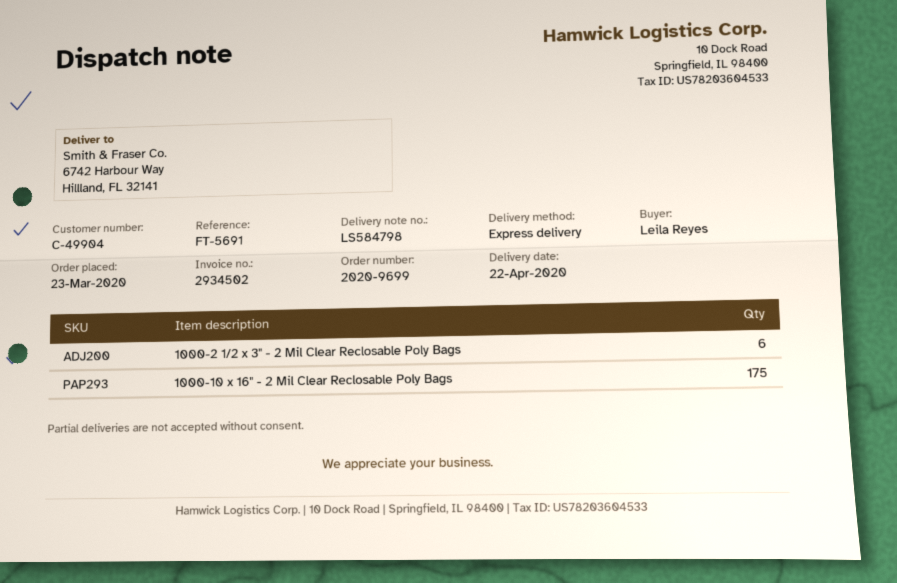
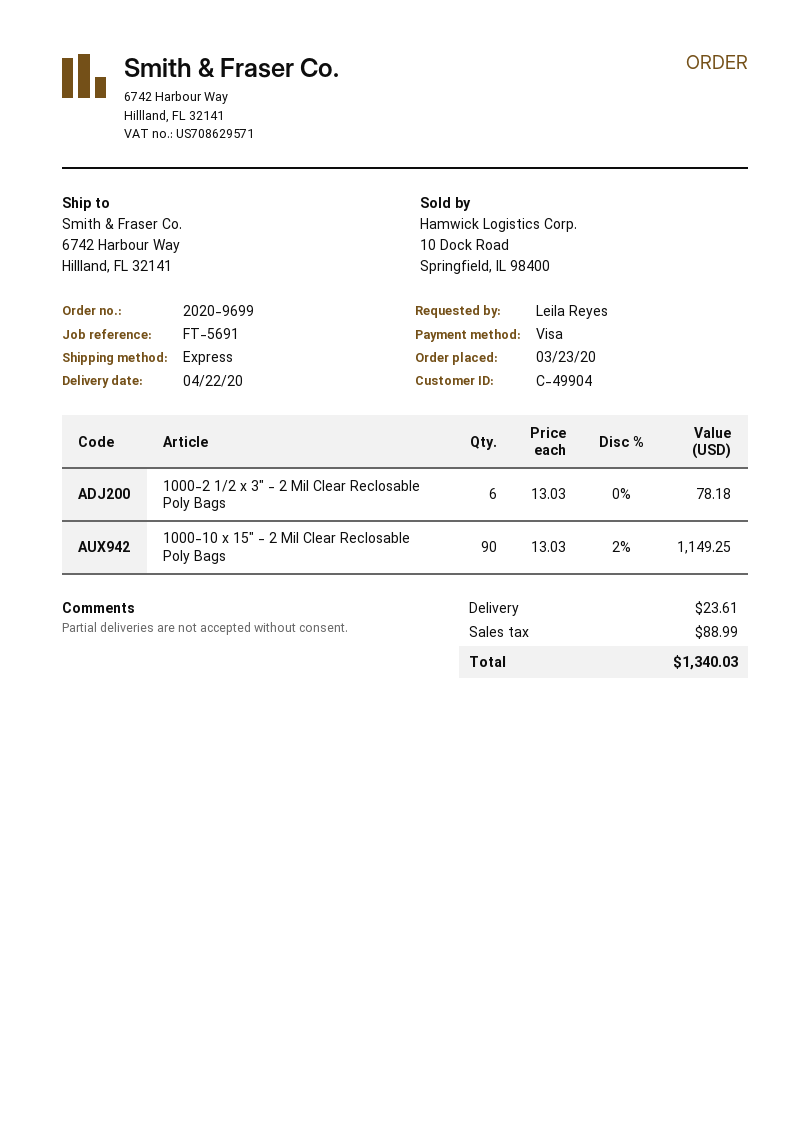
1000-10 x 16" - 2 Mil Clear Reclosable Poly Bags: 175 -> none
1000-10 x 15" - 2 Mil Clear Reclosable Poly Bags: none -> 90

